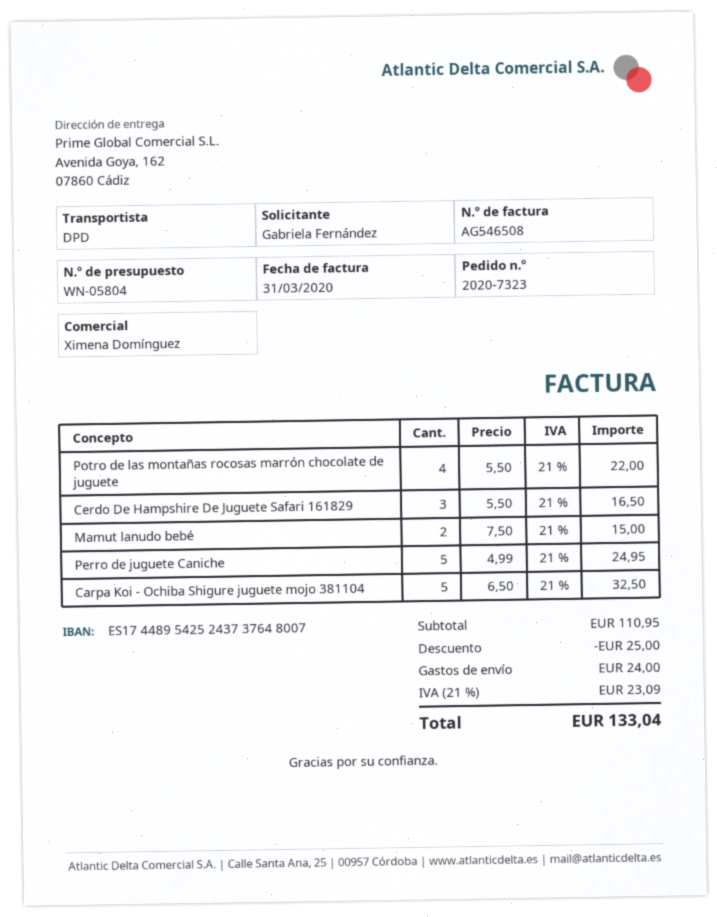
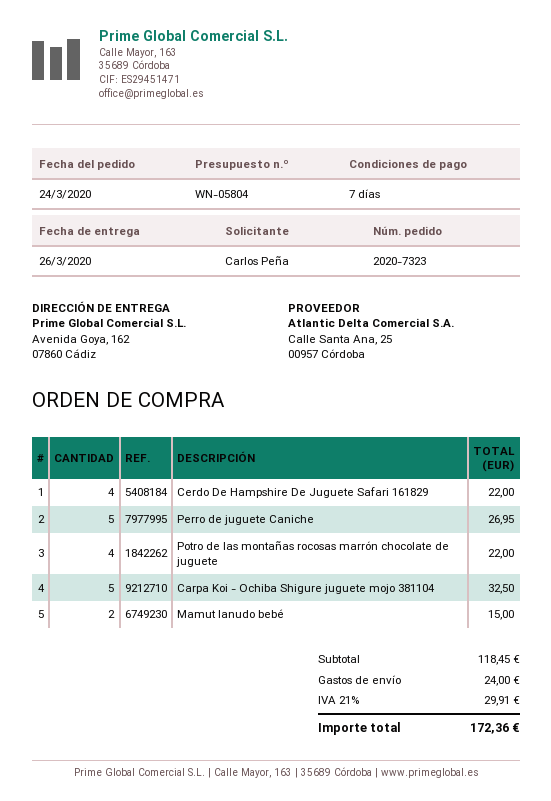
ordered by: Gabriela Fernández -> Carlos Peña
Cerdo De Hampshire De Juguete Safari 161829: 3 for 16.50 -> 4 for 22.00
Perro de juguete Caniche: 5 for 24.95 -> 5 for 26.95
subtotal: 110.95 -> 118.45
discount: 25.00 -> none
tax: 21% = 23.09 -> 21% = 29.91
total: 133.04 -> 172.36

